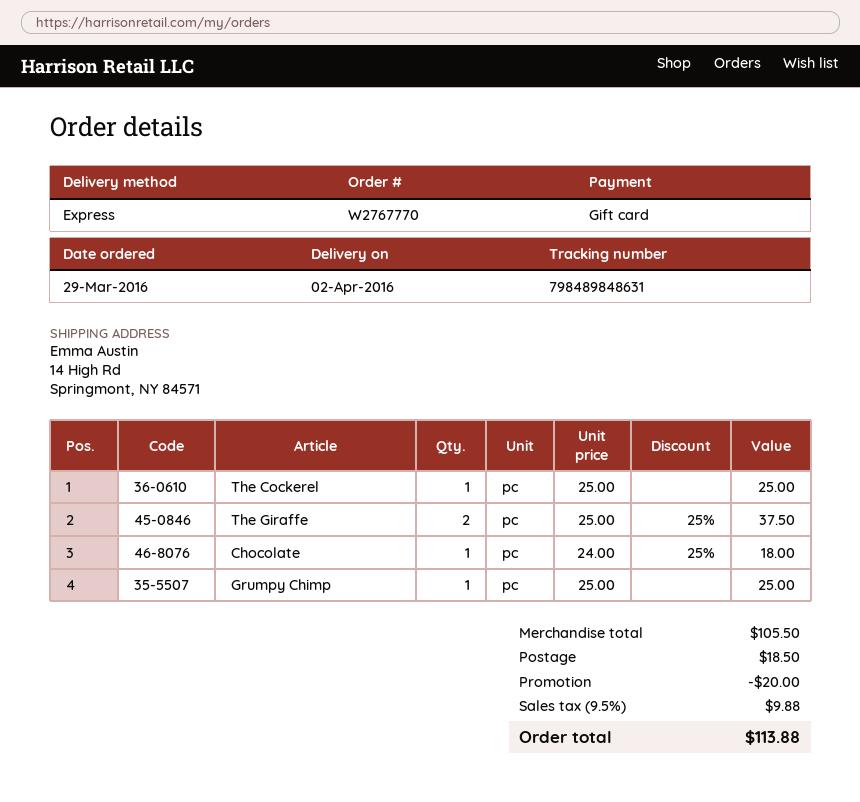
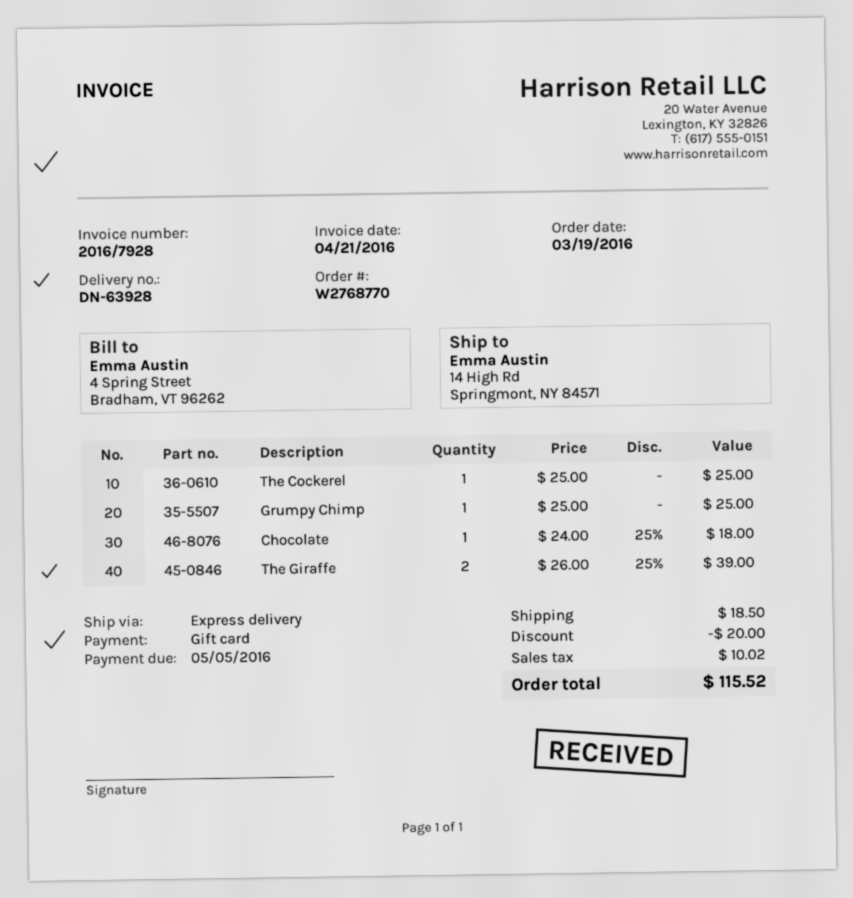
order number: W2767770 -> W2768770
order date: 2016-03-29 -> 2016-03-19
The Giraffe: 2 x 25.00 - 25% = 37.50 -> 2 x 26.00 - 25% = 39.00
tax: 9.88 -> 10.02
total: 113.88 -> 115.52

